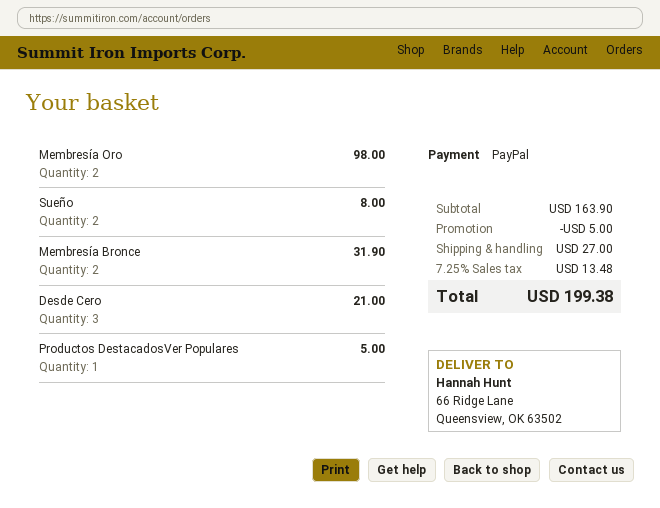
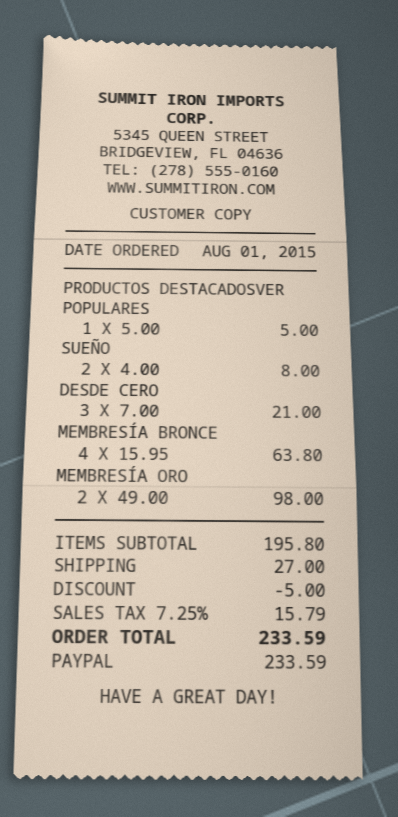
Membresía Bronce: 2 for 31.90 -> 4 for 63.80
subtotal: 163.90 -> 195.80
tax: 7.25% = 13.48 -> 7.25% = 15.79
total: 199.38 -> 233.59

